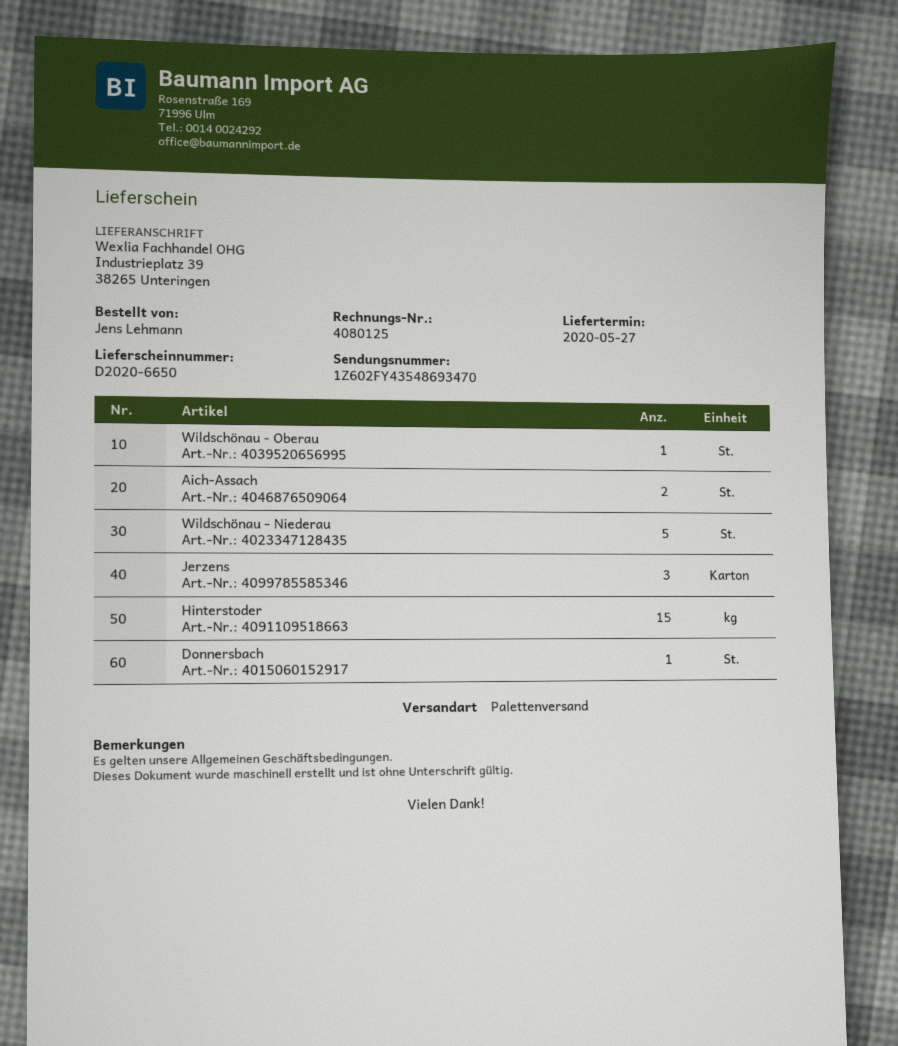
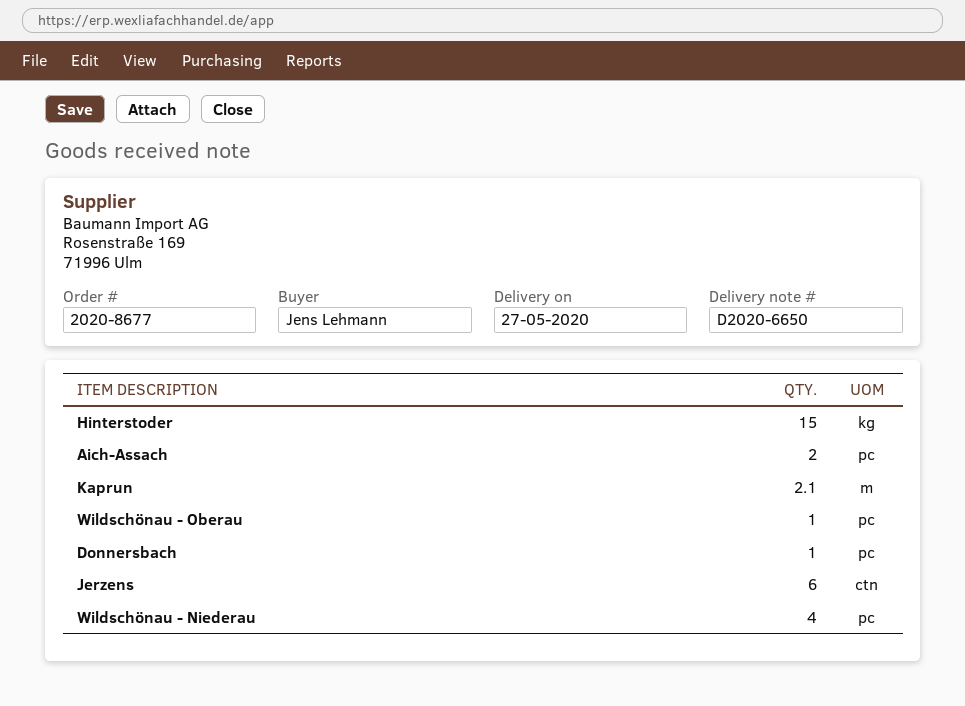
Wildschönau - Niederau: 5 -> 4
Jerzens: 3 -> 6
Kaprun: none -> 2.1

